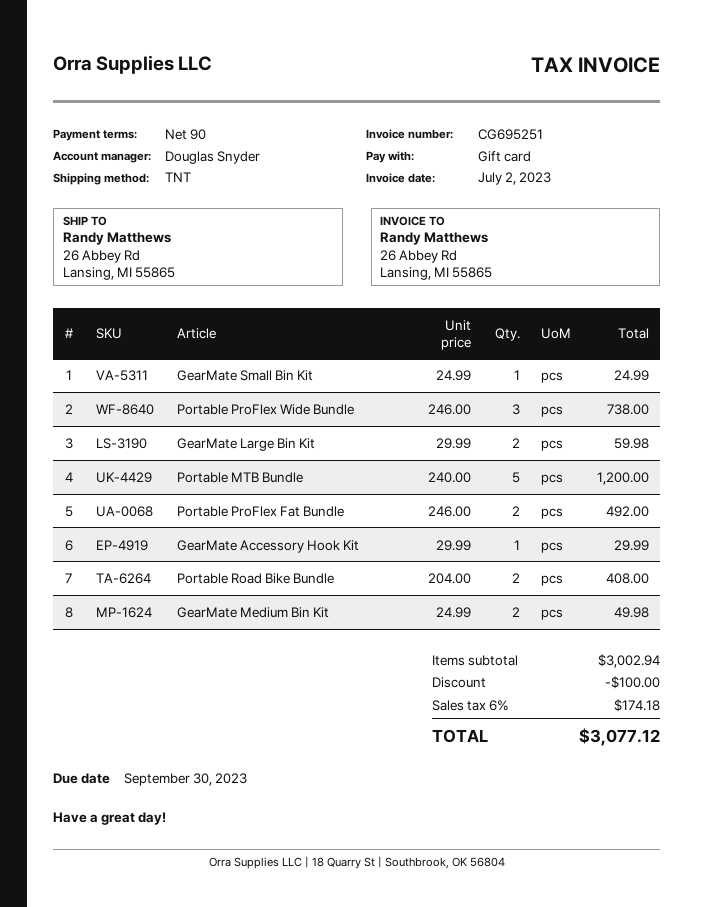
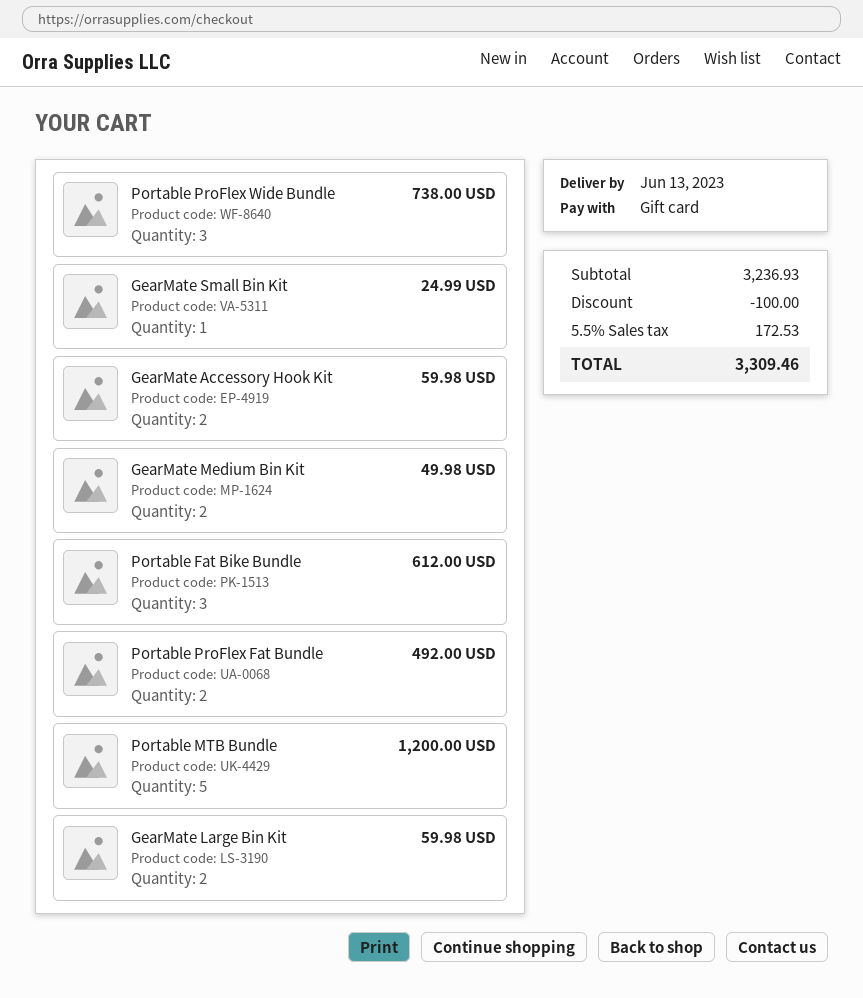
GearMate Accessory Hook Kit: 1 for 29.99 -> 2 for 59.98
Portable Road Bike Bundle: 2 for 408.00 -> none
Portable Fat Bike Bundle: none -> 3 for 612.00
subtotal: 3002.94 -> 3236.93
tax: 6% = 174.18 -> 5.5% = 172.53
total: 3077.12 -> 3309.46

